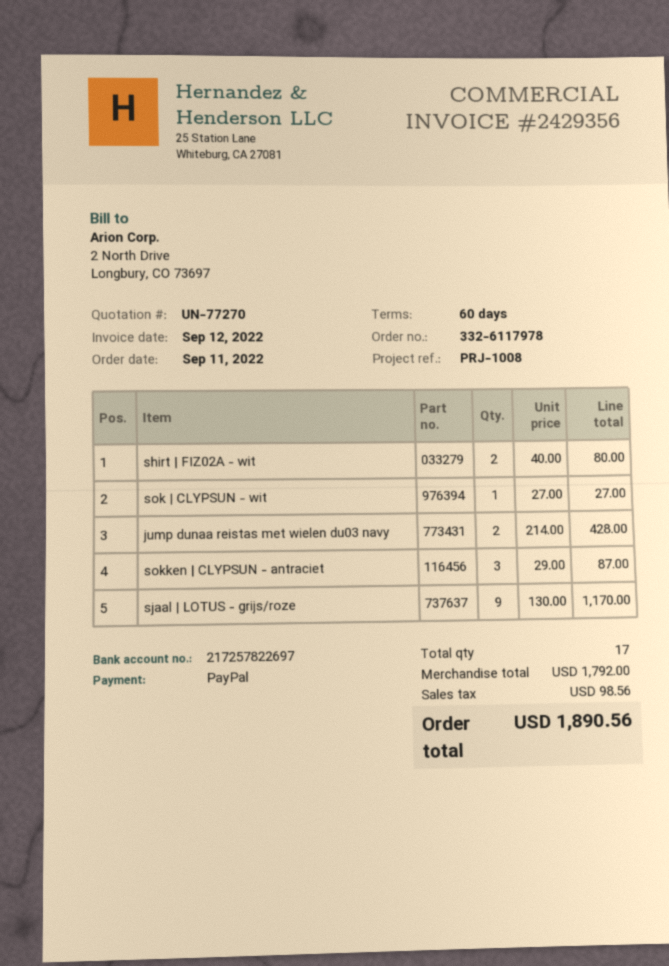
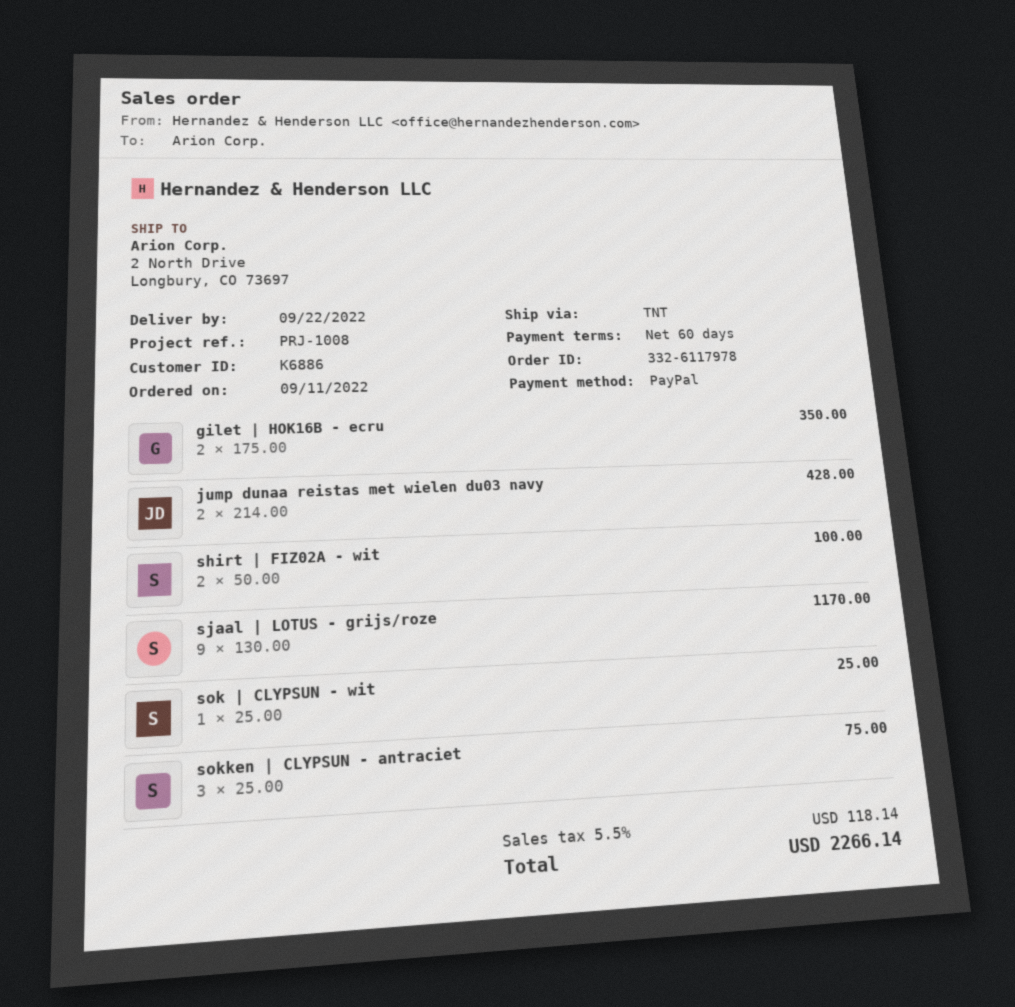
shirt | FIZ02A - wit: 2 x 40.00 = 80.00 -> 2 x 50.00 = 100.00
sok | CLYPSUN - wit: 1 x 27.00 = 27.00 -> 1 x 25.00 = 25.00
sokken | CLYPSUN - antraciet: 3 x 29.00 = 87.00 -> 3 x 25.00 = 75.00
gilet | HOK16B - ecru: none -> 2 x 175.00 = 350.00
tax: 98.56 -> 118.14
total: 1890.56 -> 2266.14

